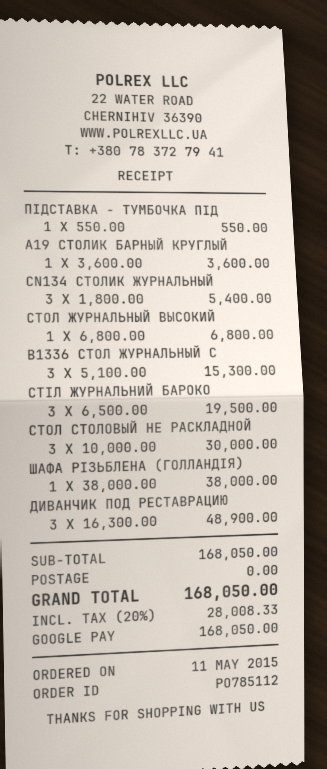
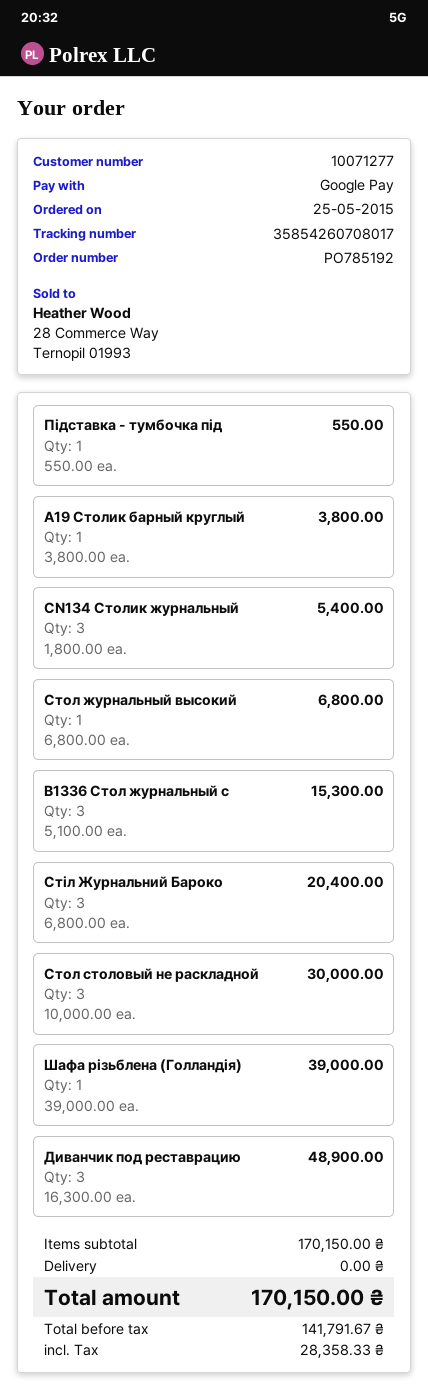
order number: PO785112 -> PO785192
order date: 2015-05-11 -> 2015-05-25
А19 СТОЛИК БАРНЫЙ КРУГЛЫЙ: 1 x 3600.00 = 3600.00 -> 1 x 3800.00 = 3800.00
СТІЛ ЖУРНАЛЬНИЙ БАРОКО: 3 x 6500.00 = 19500.00 -> 3 x 6800.00 = 20400.00
ШАФА РІЗЬБЛЕНА (ГОЛЛАНДІЯ): 1 x 38000.00 = 38000.00 -> 1 x 39000.00 = 39000.00
subtotal: 168050.00 -> 170150.00
tax: 28008.33 -> 28358.33
total: 168050.00 -> 170150.00

